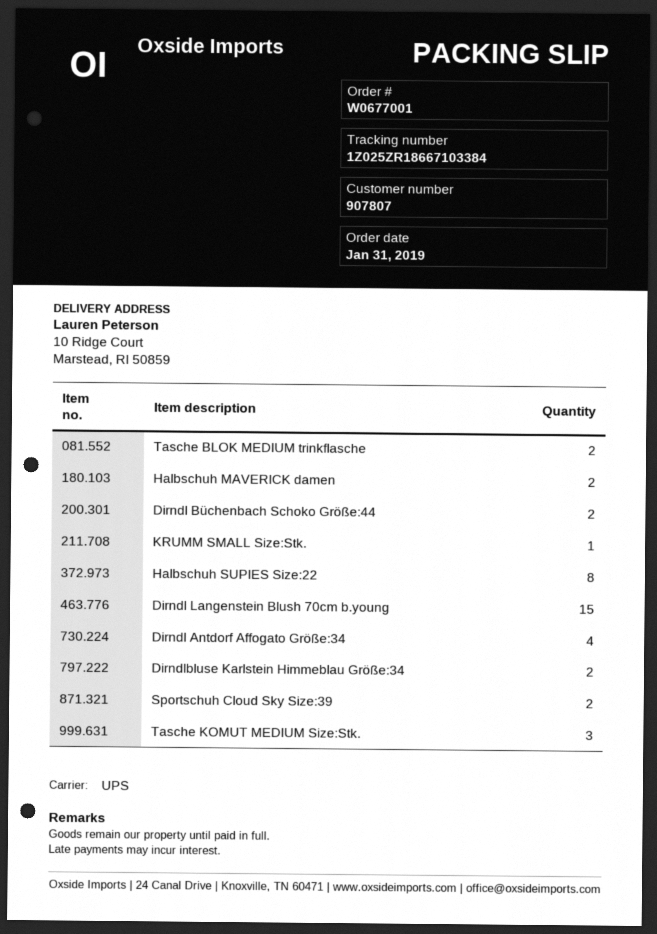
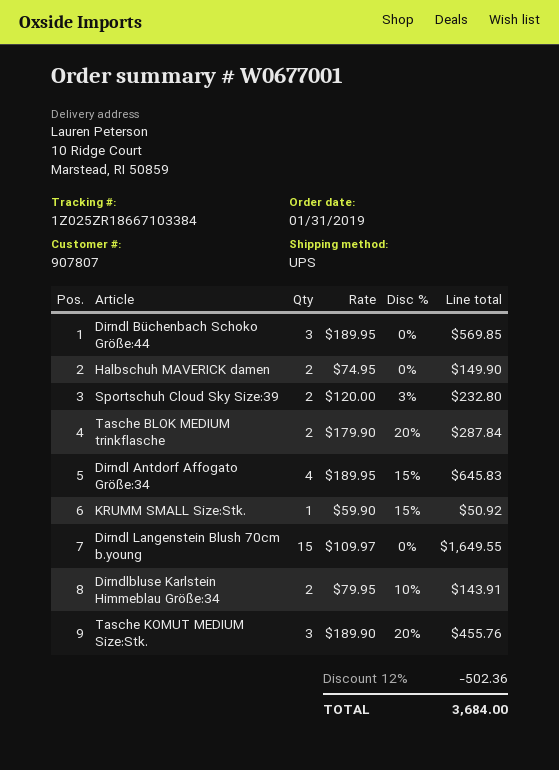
Dirndl Büchenbach Schoko Größe:44: 2 -> 3
Halbschuh SUPIES Size:22: 8 -> none

